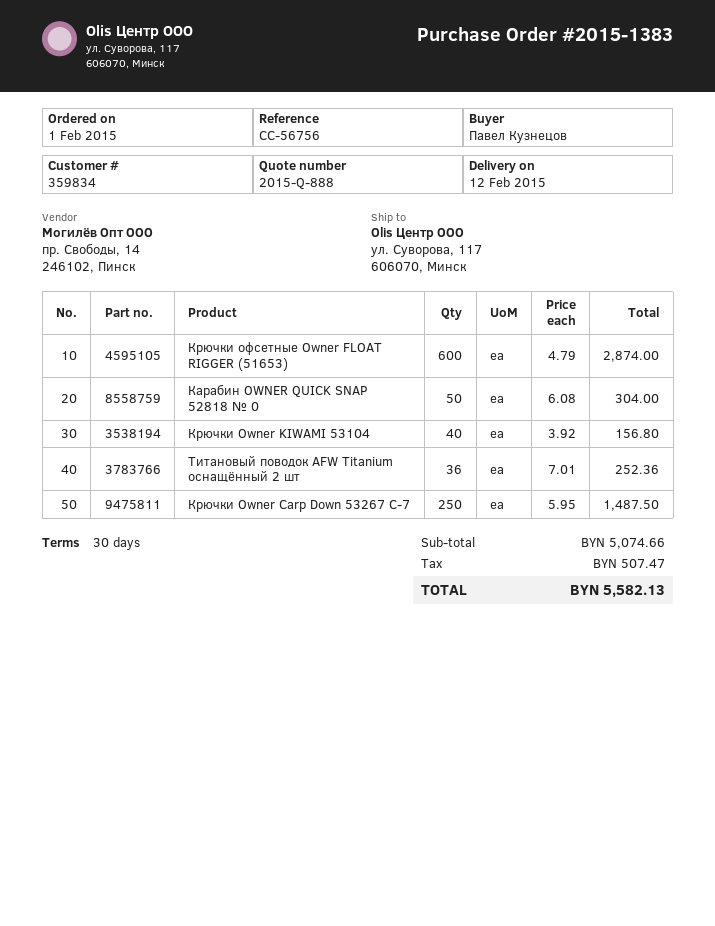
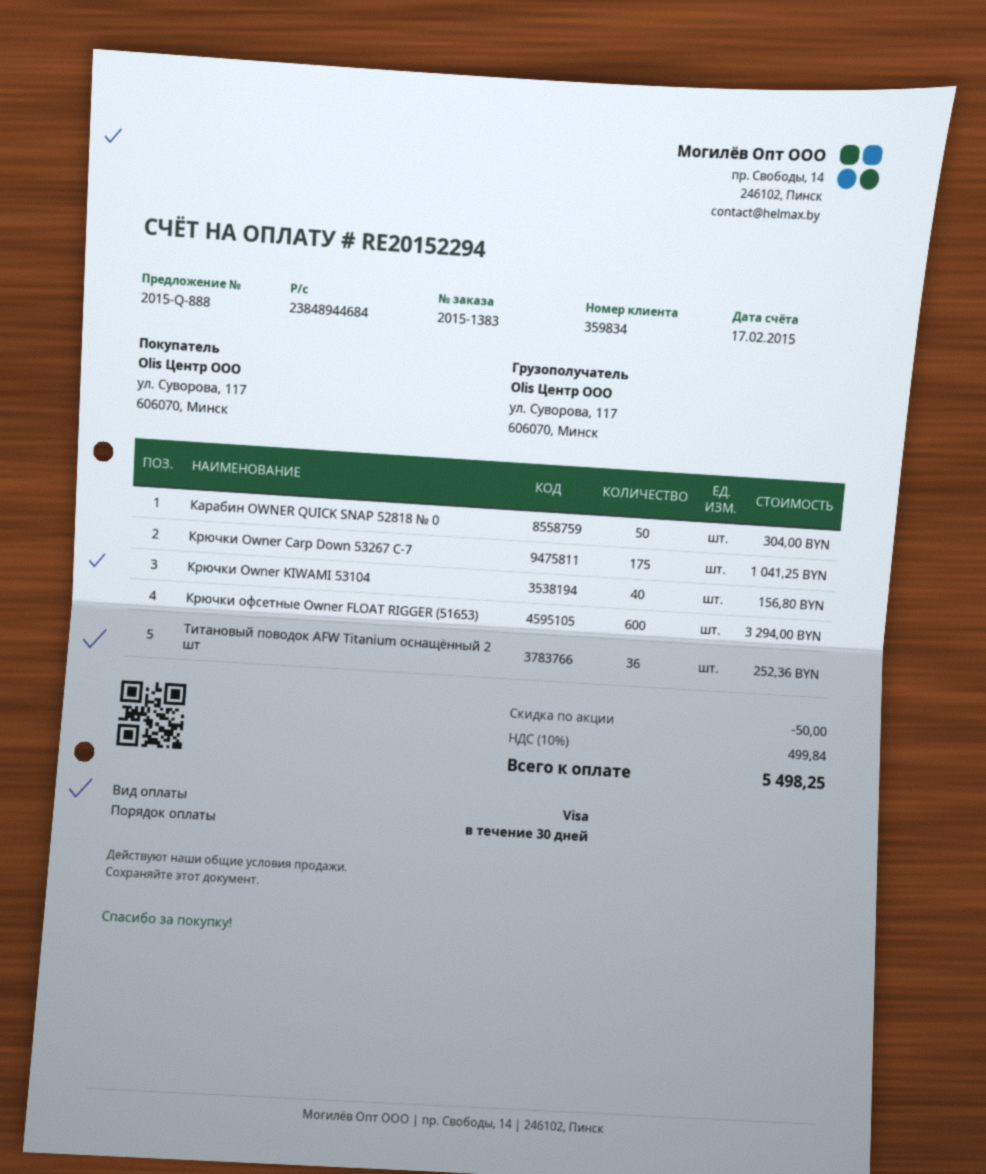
Крючки офсетные Owner FLOAT RIGGER (51653): 600 for 2874.00 -> 600 for 3294.00
Крючки Owner Carp Down 53267 C-7: 250 for 1487.50 -> 175 for 1041.25
discount: none -> 50.00
tax: 507.47 -> 499.84
total: 5582.13 -> 5498.25

